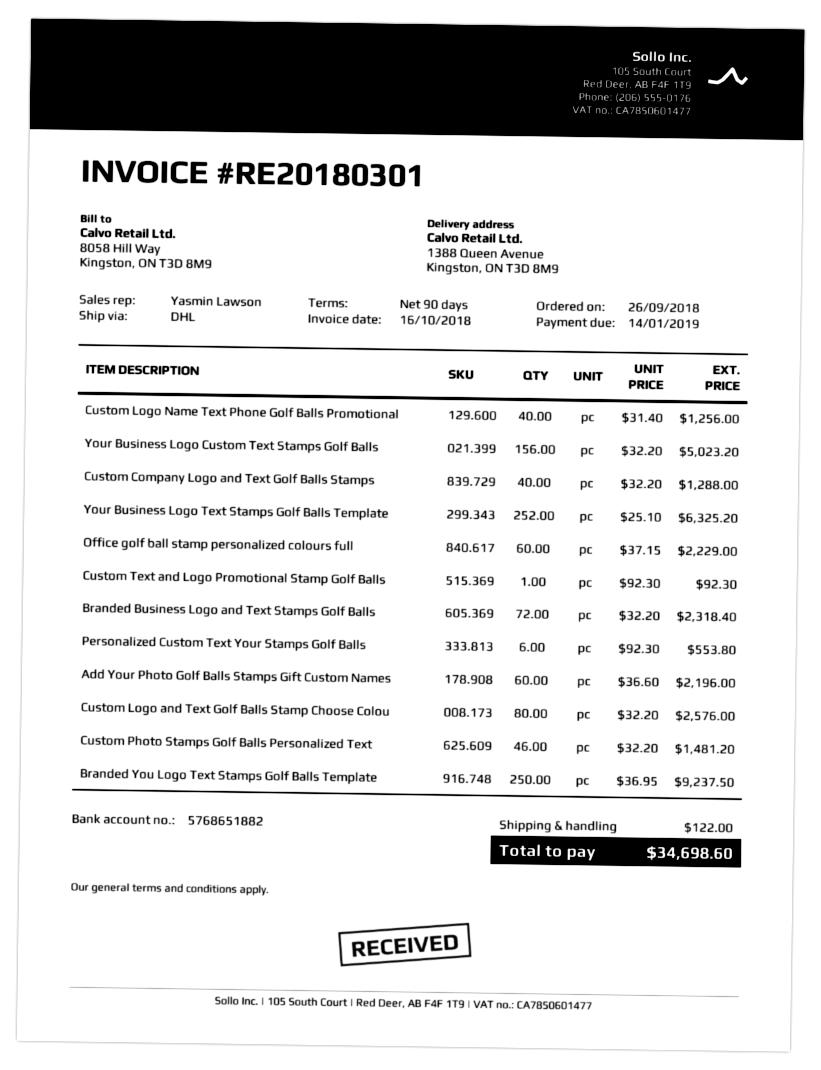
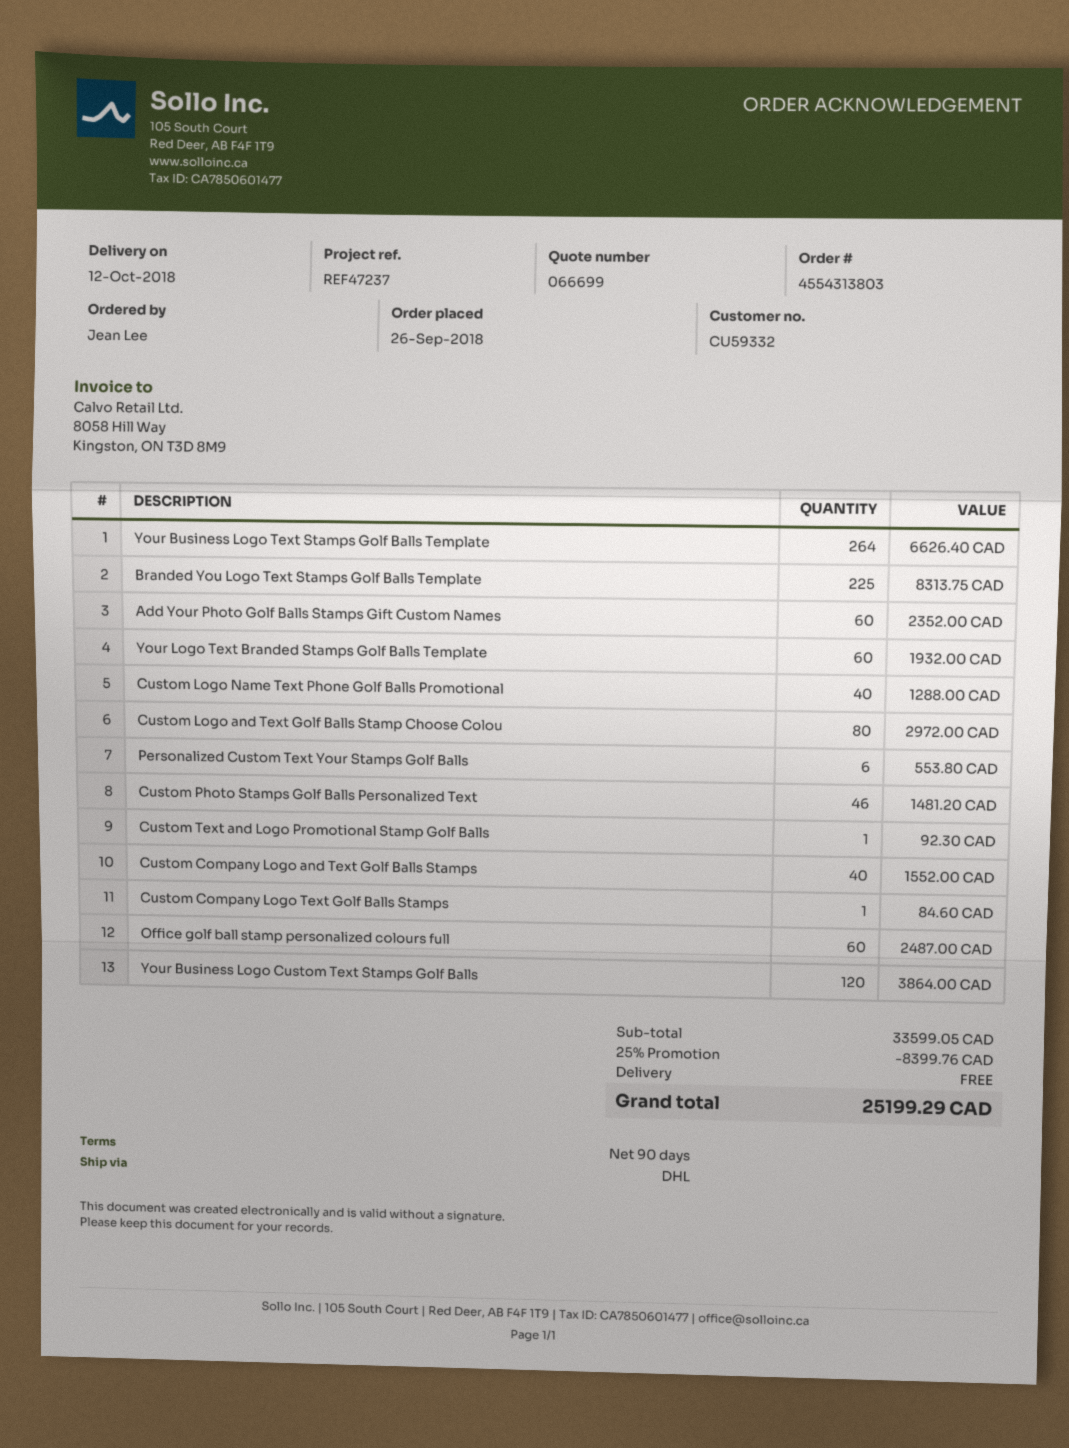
Custom Logo Name Text Phone Golf Balls Promotional: 40 for 1256.00 -> 40 for 1288.00
Your Business Logo Custom Text Stamps Golf Balls: 156 for 5023.20 -> 120 for 3864.00
Custom Company Logo and Text Golf Balls Stamps: 40 for 1288.00 -> 40 for 1552.00
Your Business Logo Text Stamps Golf Balls Template: 252 for 6325.20 -> 264 for 6626.40
Office golf ball stamp personalized colours full: 60 for 2229.00 -> 60 for 2487.00
Branded Business Logo and Text Stamps Golf Balls: 72 for 2318.40 -> none
Add Your Photo Golf Balls Stamps Gift Custom Names: 60 for 2196.00 -> 60 for 2352.00
Custom Logo and Text Golf Balls Stamp Choose Colou: 80 for 2576.00 -> 80 for 2972.00
Branded You Logo Text Stamps Golf Balls Template: 250 for 9237.50 -> 225 for 8313.75
Your Logo Text Branded Stamps Golf Balls Template: none -> 60 for 1932.00
Custom Company Logo Text Golf Balls Stamps: none -> 1 for 84.60
discount: none -> 25% = 8399.76
shipping: 122.00 -> 0.00
total: 34698.60 -> 25199.29

